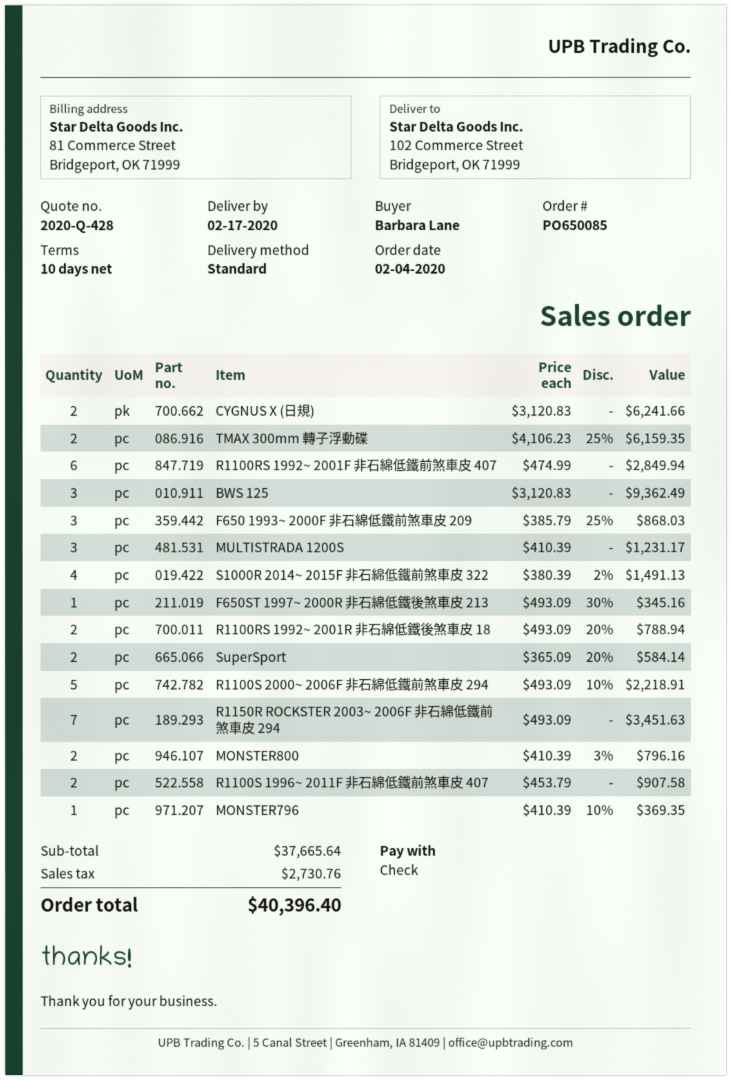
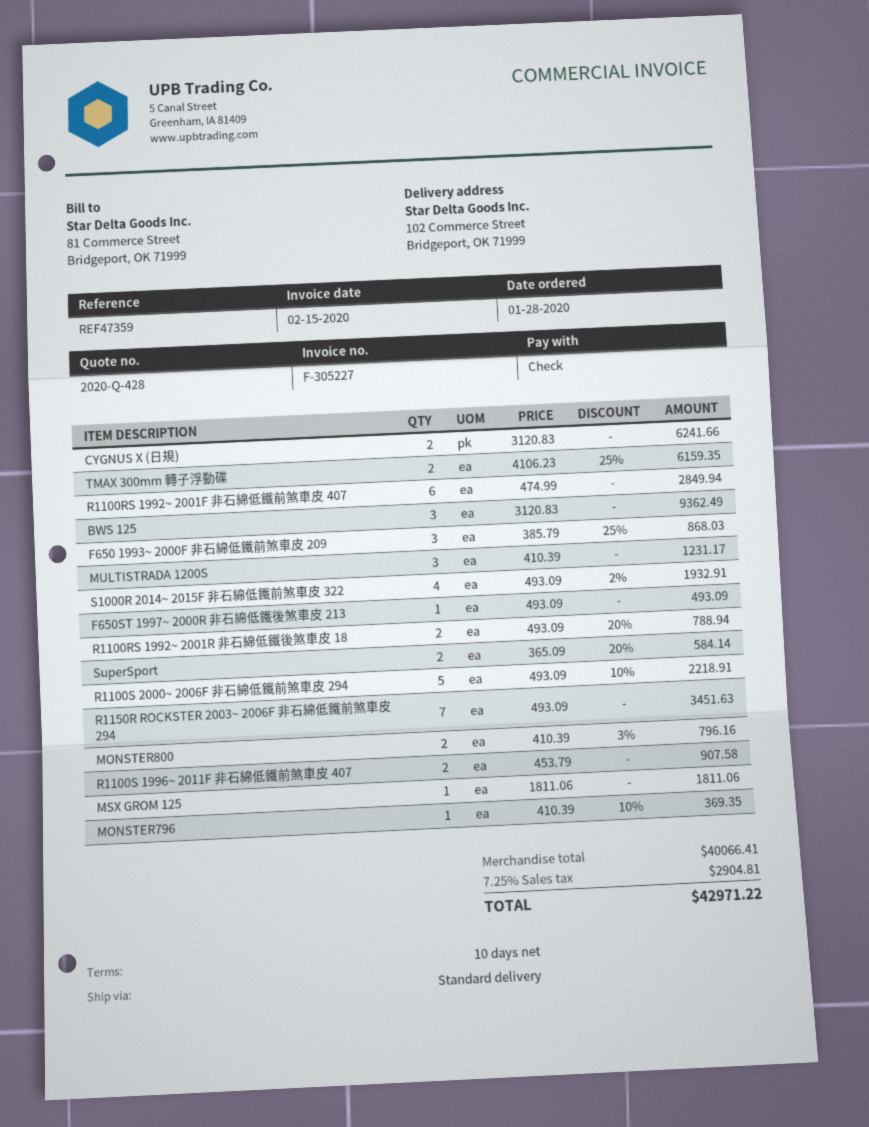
order date: 2020-02-04 -> 2020-01-28
S1000R 2014~ 2015F 非石綿低鐵前煞車皮 322: 4 x 380.39 - 2% = 1491.13 -> 4 x 493.09 - 2% = 1932.91
F650ST 1997~ 2000R 非石綿低鐵後煞車皮 213: 1 x 493.09 - 30% = 345.16 -> 1 x 493.09 = 493.09
MSX GROM 125: none -> 1 x 1811.06 = 1811.06
subtotal: 37665.64 -> 40066.41
tax: 2730.76 -> 2904.81
total: 40396.40 -> 42971.22

